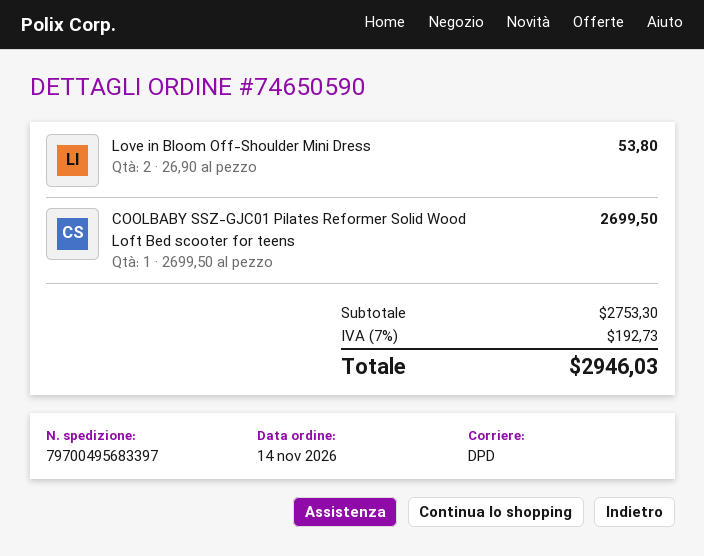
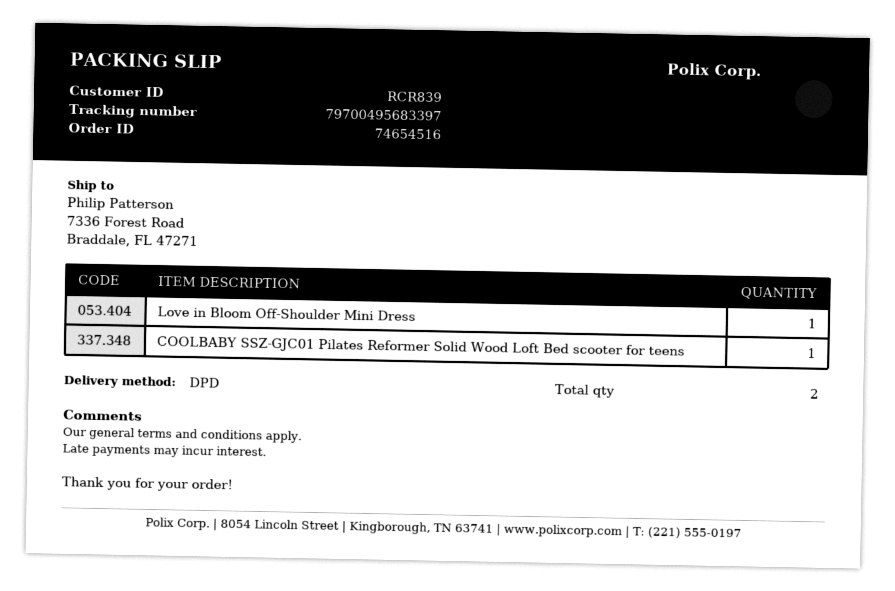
order number: 74650590 -> 74654516
Love in Bloom Off-Shoulder Mini Dress: 2 -> 1

